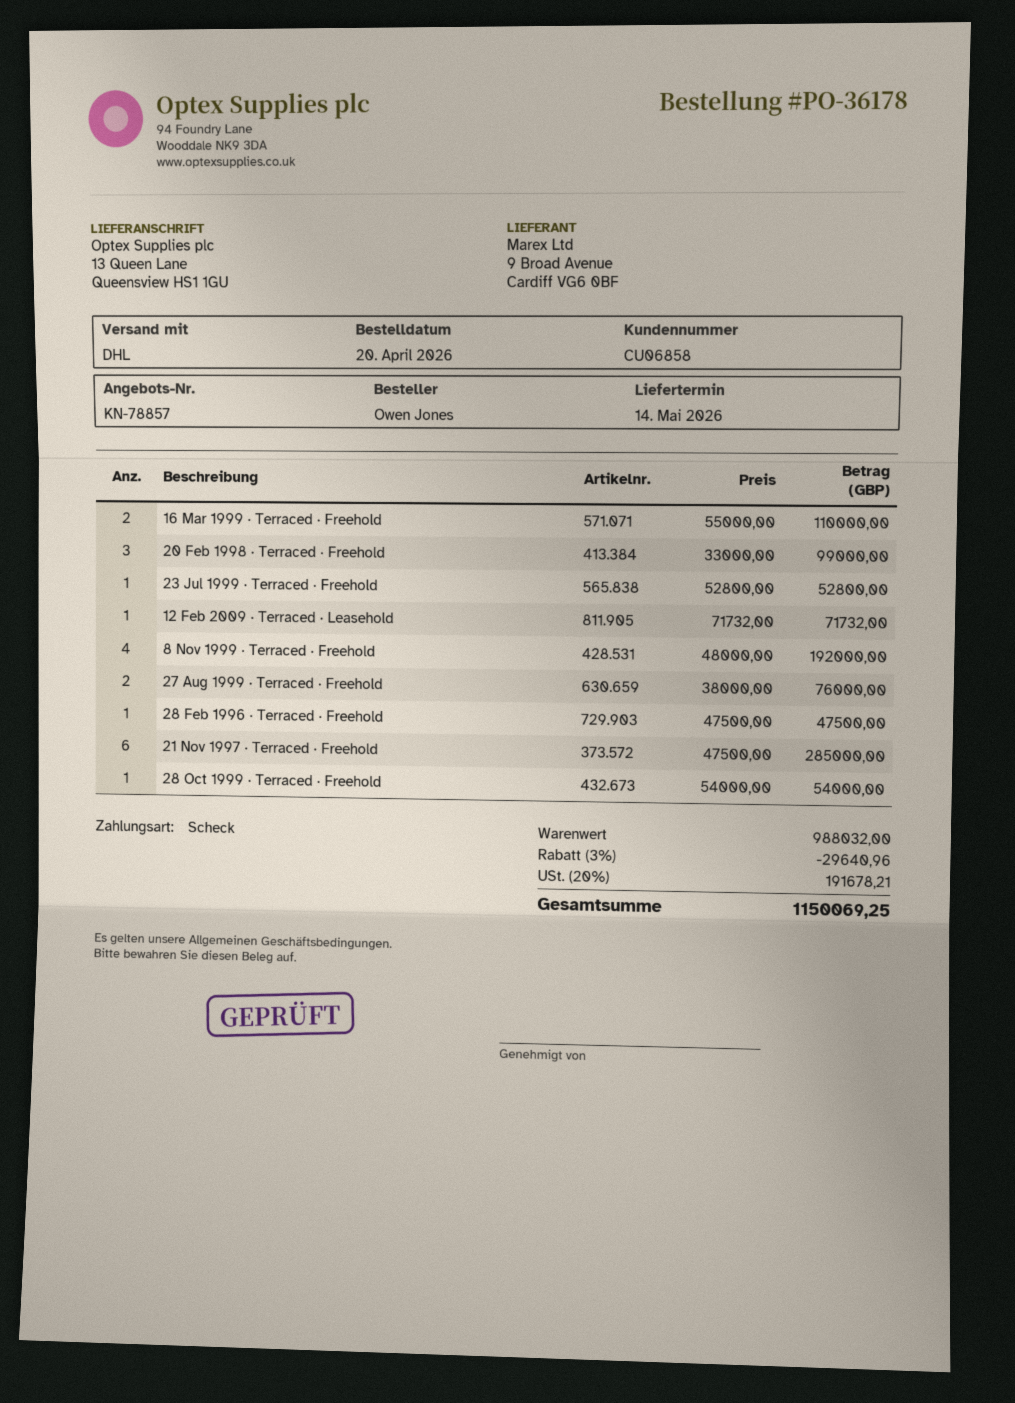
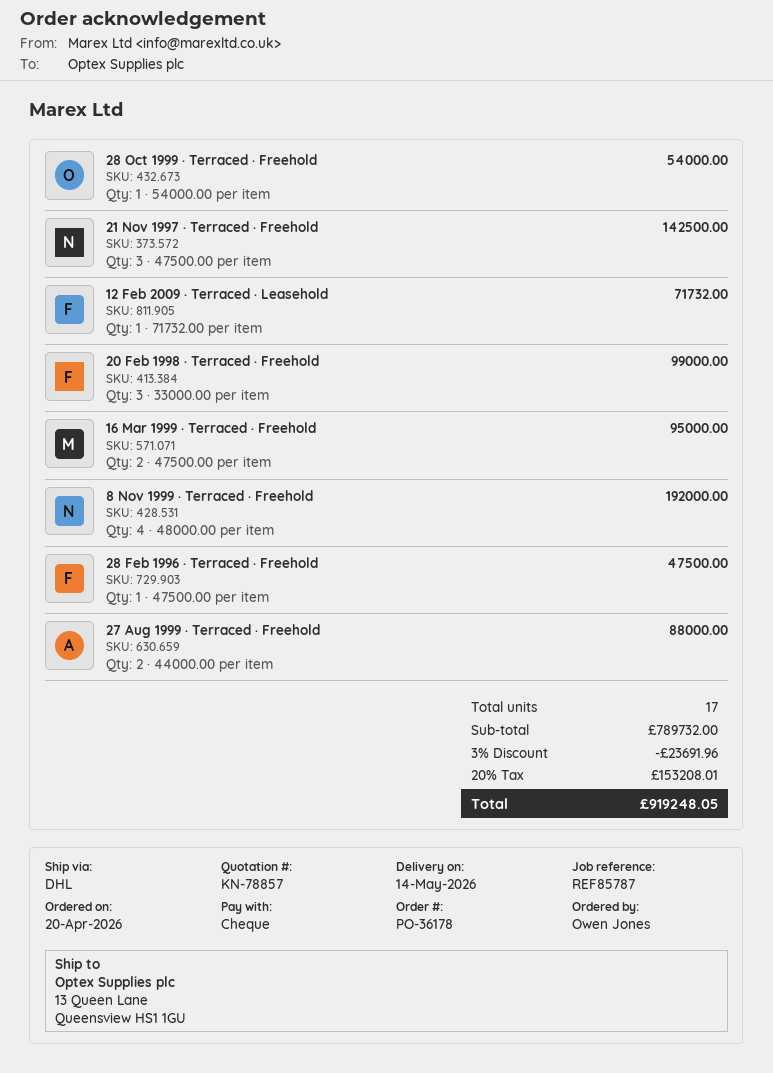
16 Mar 1999 · Terraced · Freehold: 2 x 55000.00 = 110000.00 -> 2 x 47500.00 = 95000.00
23 Jul 1999 · Terraced · Freehold: 1 x 52800.00 = 52800.00 -> none
27 Aug 1999 · Terraced · Freehold: 2 x 38000.00 = 76000.00 -> 2 x 44000.00 = 88000.00
21 Nov 1997 · Terraced · Freehold: 6 x 47500.00 = 285000.00 -> 3 x 47500.00 = 142500.00
subtotal: 988032.00 -> 789732.00
discount: 3% = 29640.96 -> 3% = 23691.96
tax: 20% = 191678.21 -> 20% = 153208.01
total: 1150069.25 -> 919248.05

